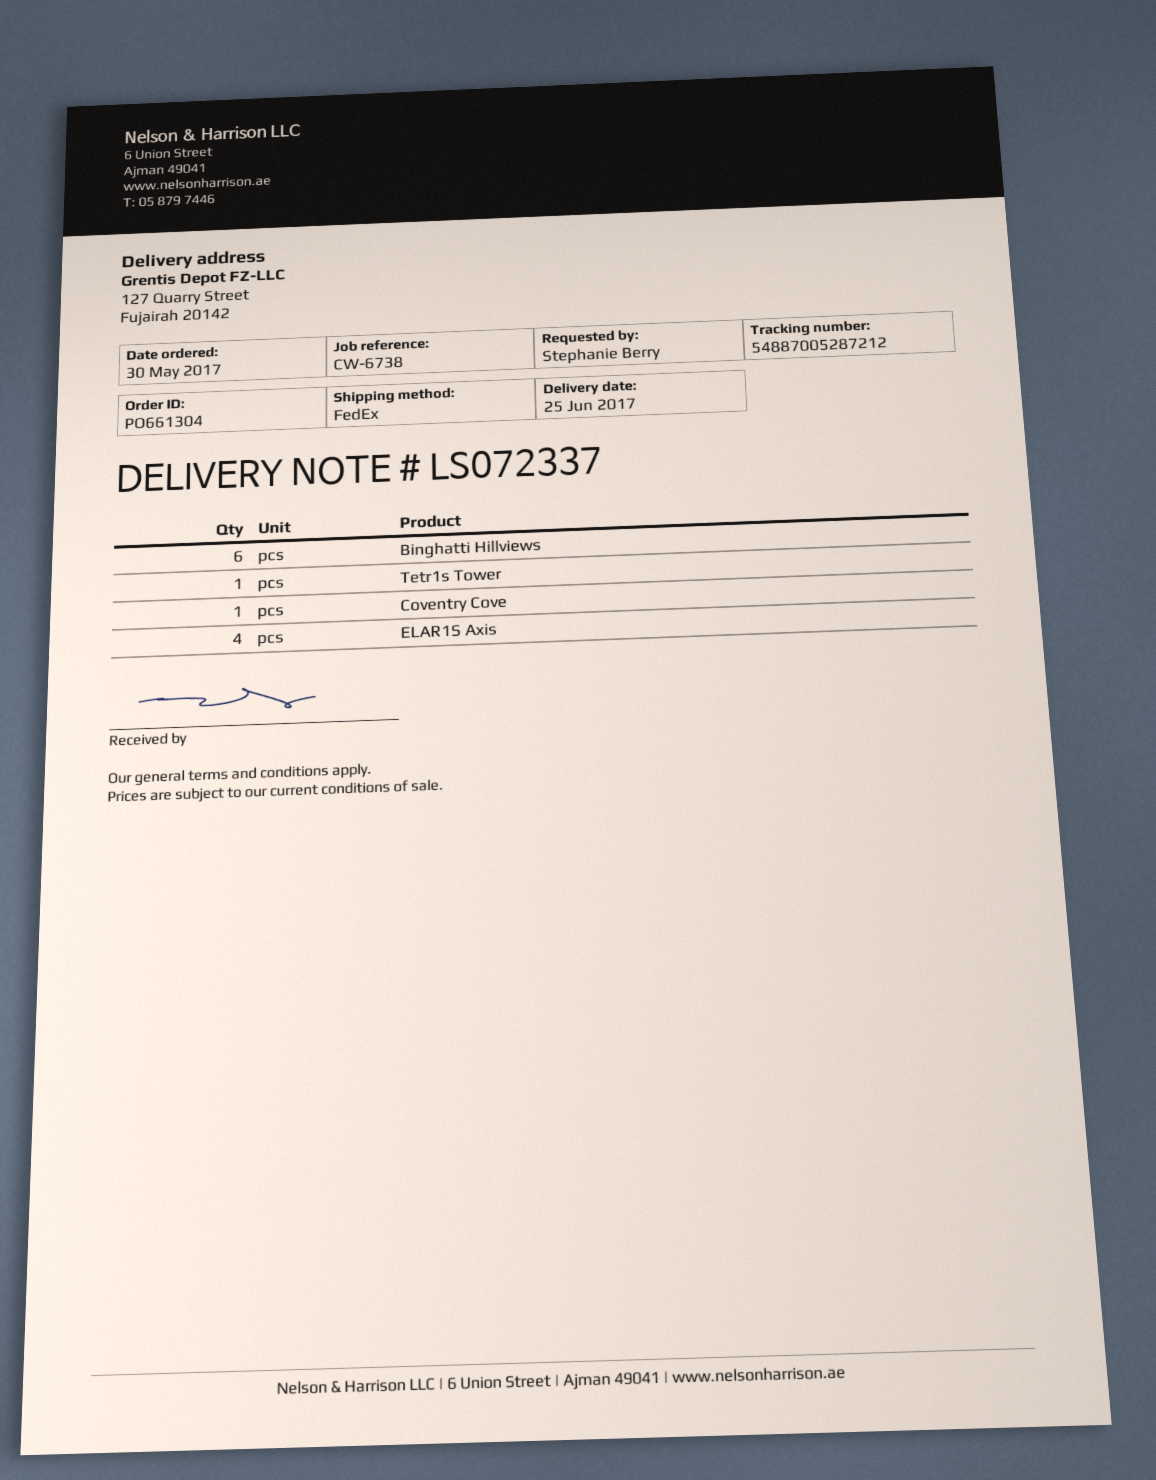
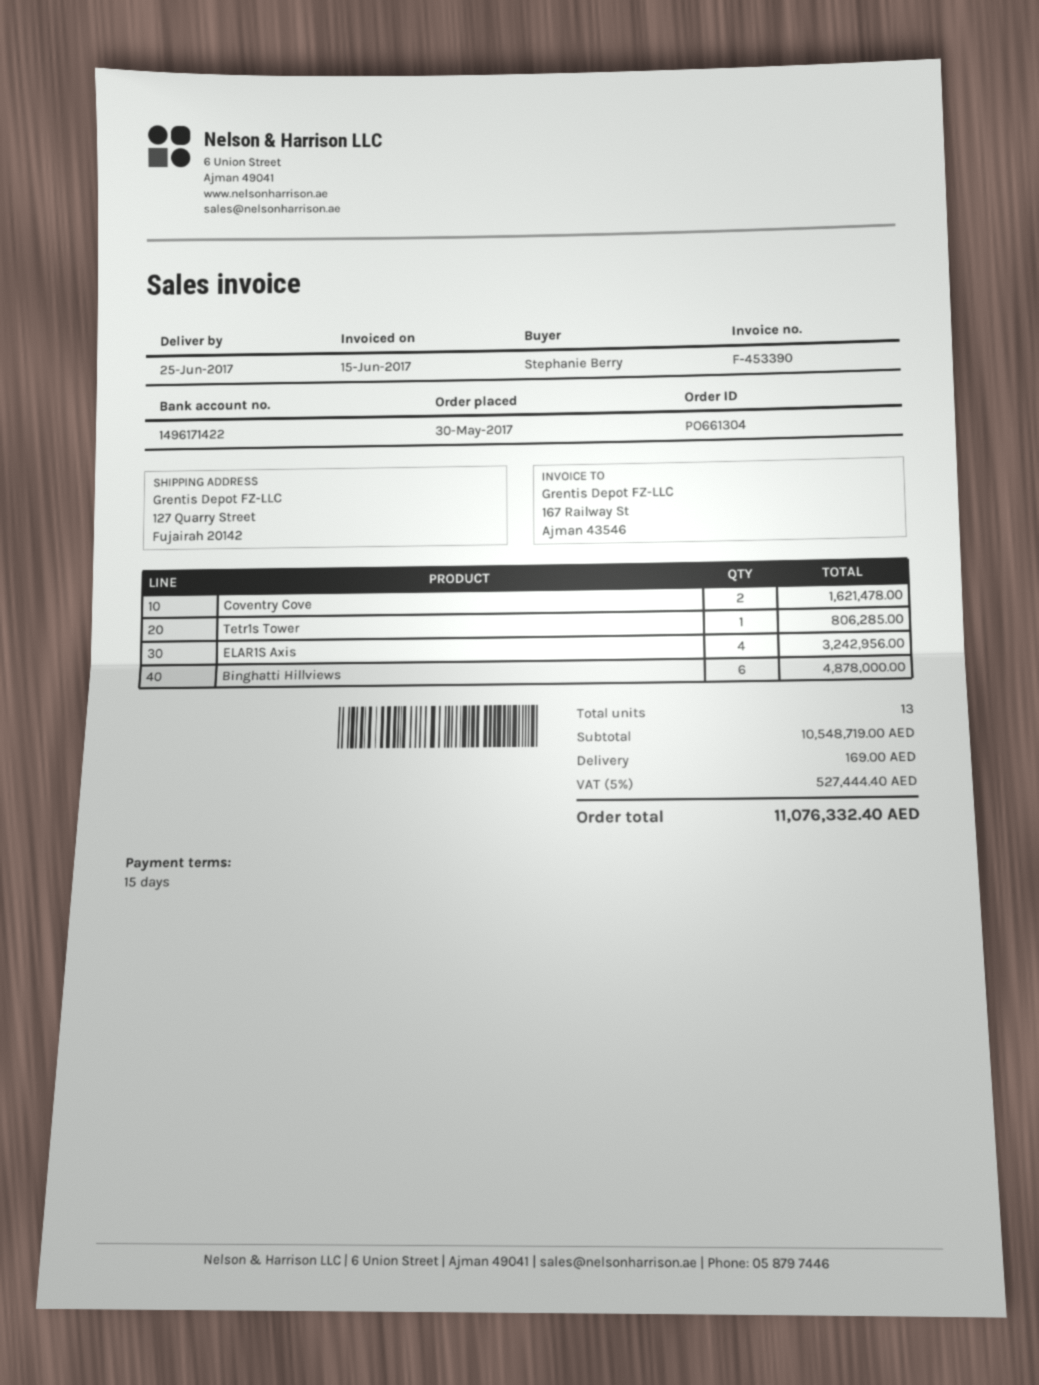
Coventry Cove: 1 -> 2

